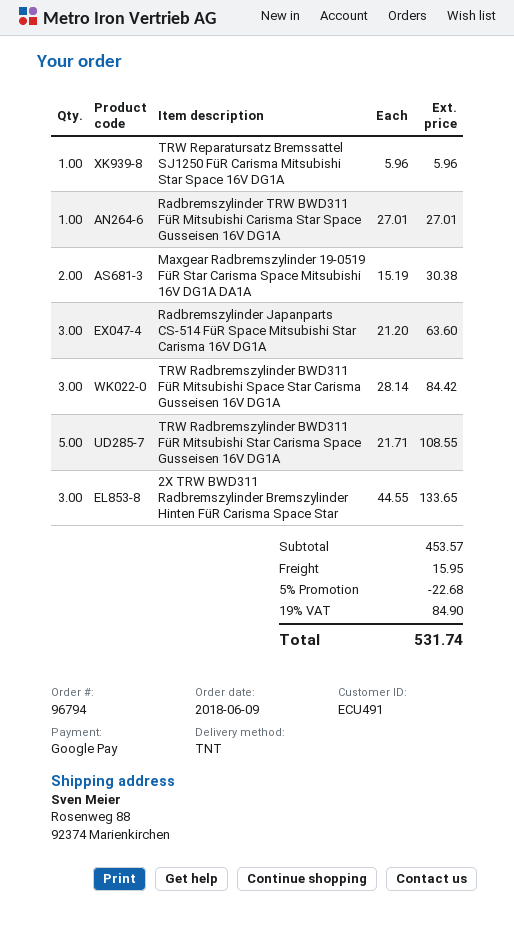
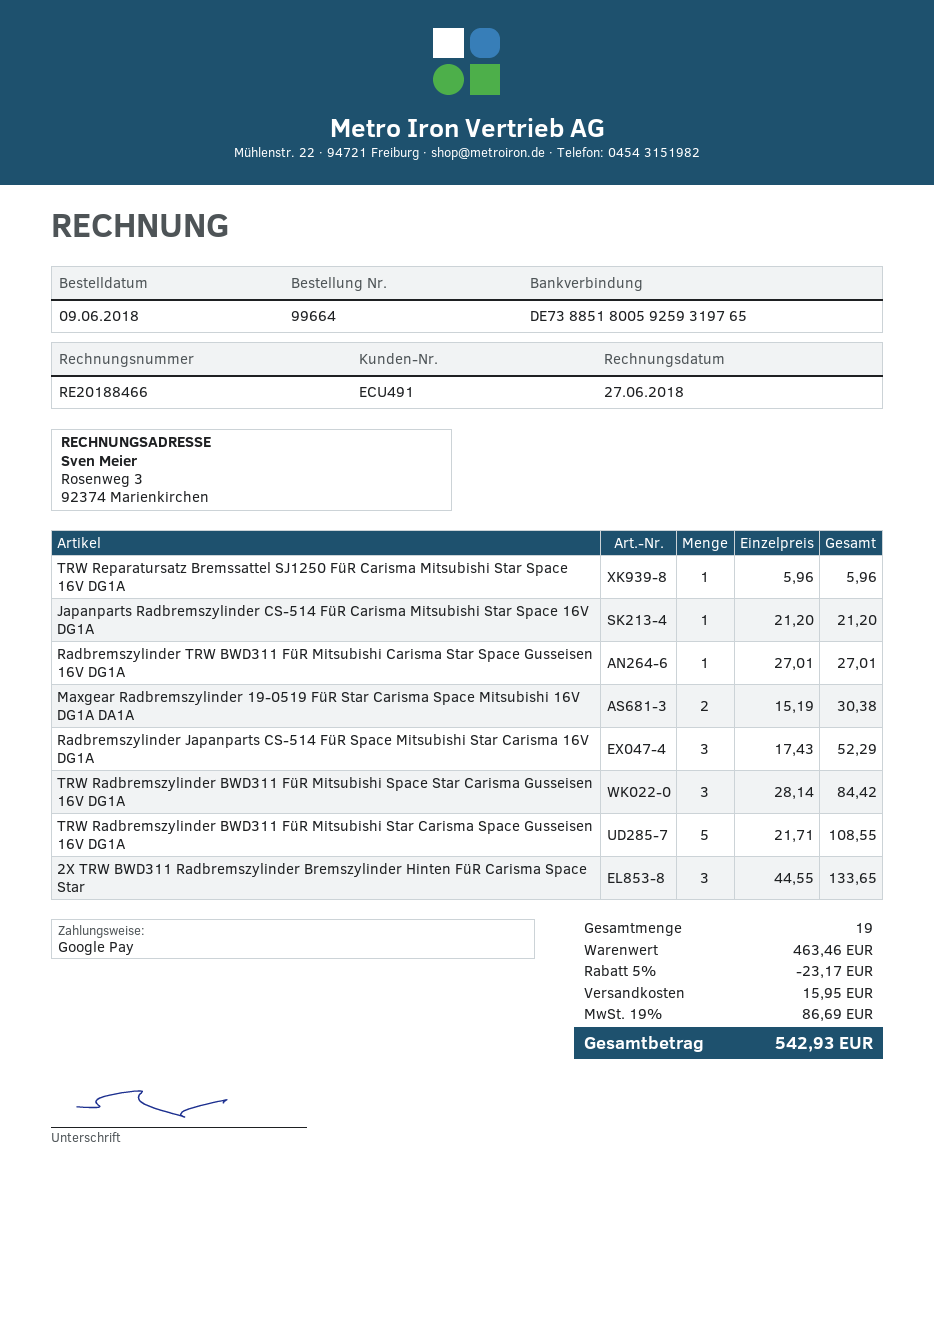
order number: 96794 -> 99664
Radbremszylinder Japanparts CS-514 FüR Space Mitsubishi Star Carisma 16V DG1A: 3 x 21.20 = 63.60 -> 3 x 17.43 = 52.29
Japanparts Radbremszylinder CS-514 FüR Carisma Mitsubishi Star Space 16V DG1A: none -> 1 x 21.20 = 21.20
subtotal: 453.57 -> 463.46
discount: 5% = 22.68 -> 5% = 23.17
tax: 19% = 84.90 -> 19% = 86.69
total: 531.74 -> 542.93

